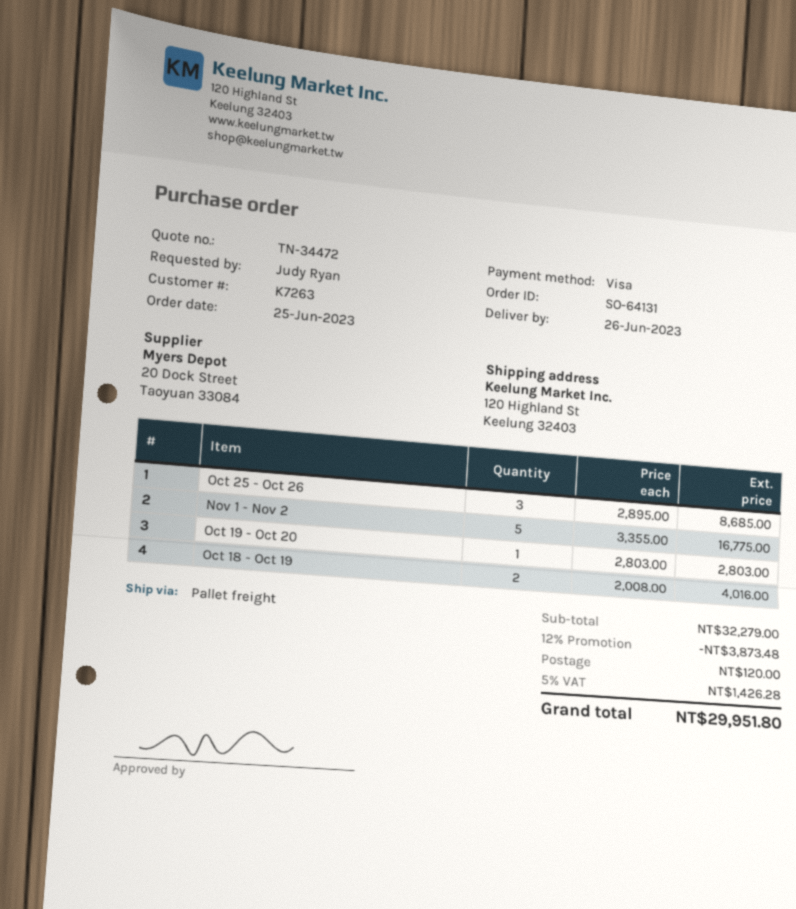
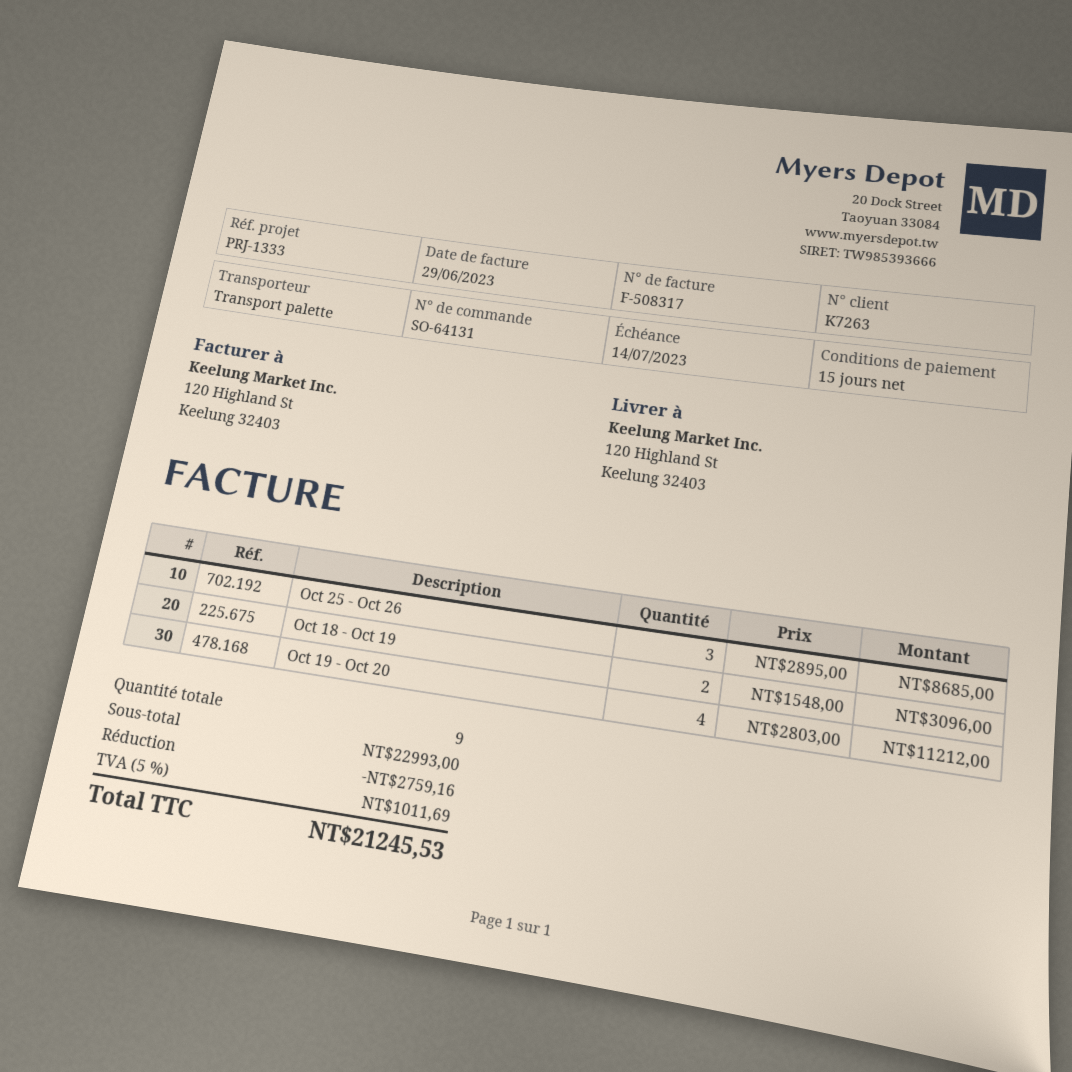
Nov 1 - Nov 2: 5 x 3355.00 = 16775.00 -> none
Oct 19 - Oct 20: 1 x 2803.00 = 2803.00 -> 4 x 2803.00 = 11212.00
Oct 18 - Oct 19: 2 x 2008.00 = 4016.00 -> 2 x 1548.00 = 3096.00
subtotal: 32279.00 -> 22993.00
discount: 3873.48 -> 2759.16
shipping: 120.00 -> none
tax: 5% = 1426.28 -> 5% = 1011.69
total: 29951.80 -> 21245.53

